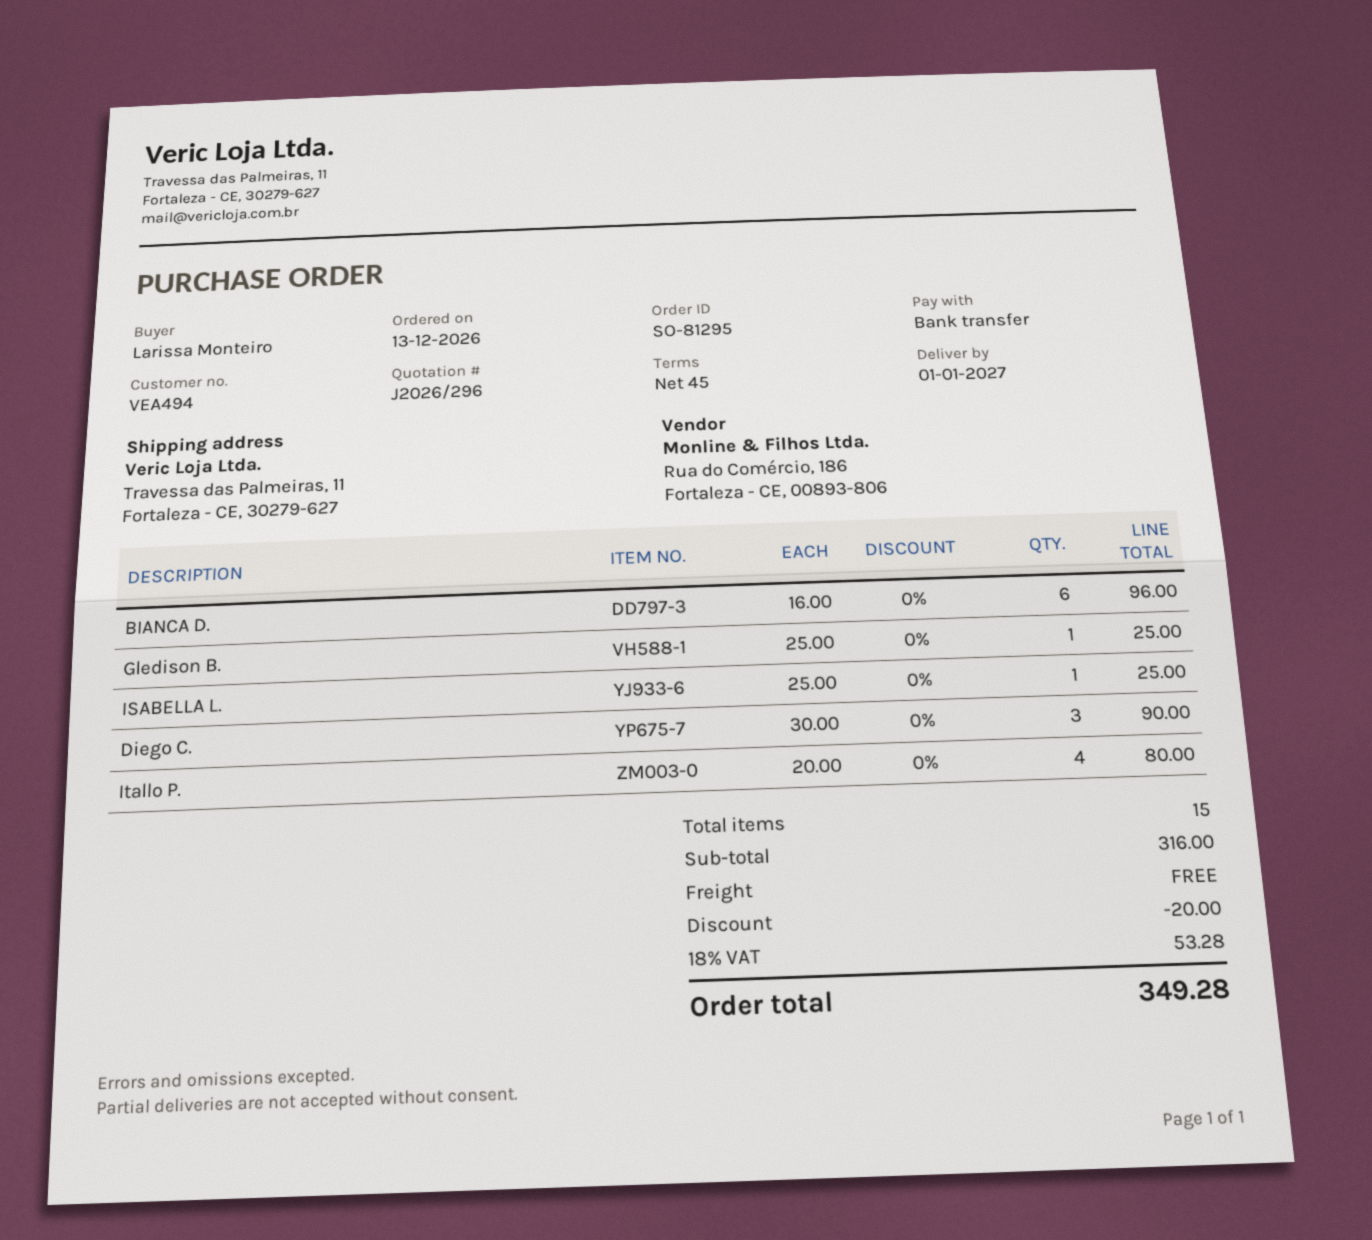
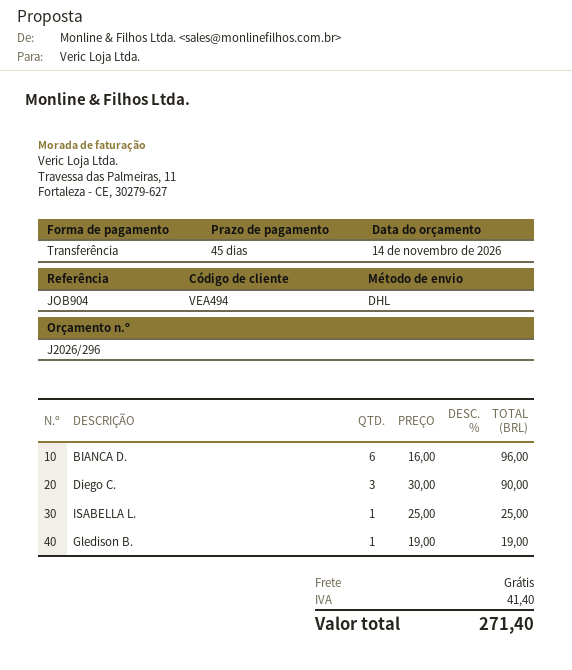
Gledison B.: 1 x 25.00 = 25.00 -> 1 x 19.00 = 19.00
Itallo P.: 4 x 20.00 = 80.00 -> none
discount: 20.00 -> none
tax: 53.28 -> 41.40
total: 349.28 -> 271.40

